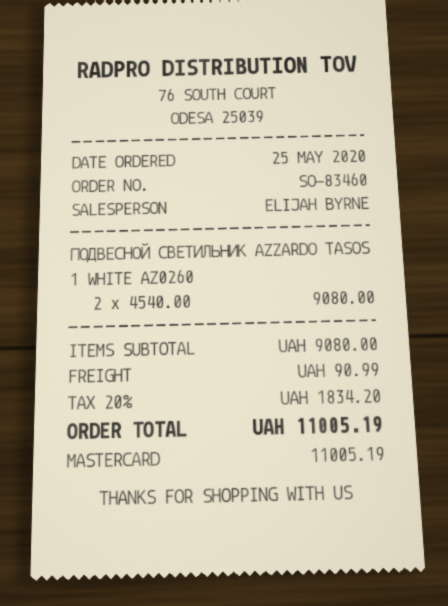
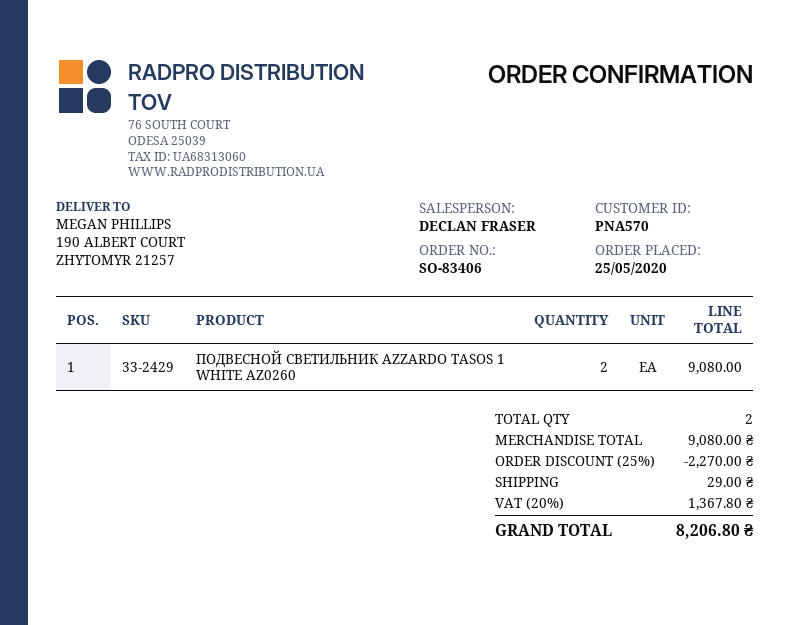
order number: SO-83460 -> SO-83406
sales rep: ELIJAH BYRNE -> DECLAN FRASER
discount: none -> 25% = 2270.00
shipping: 90.99 -> 29.00
tax: 20% = 1834.20 -> 20% = 1367.80
total: 11005.19 -> 8206.80

